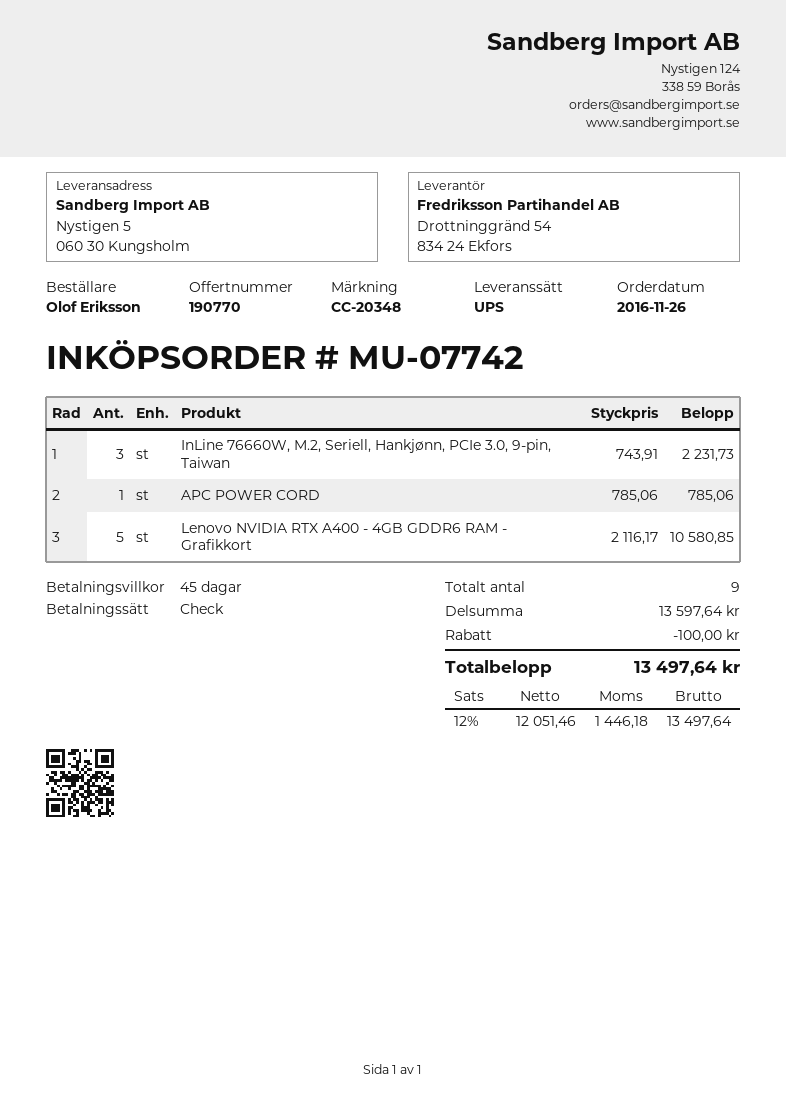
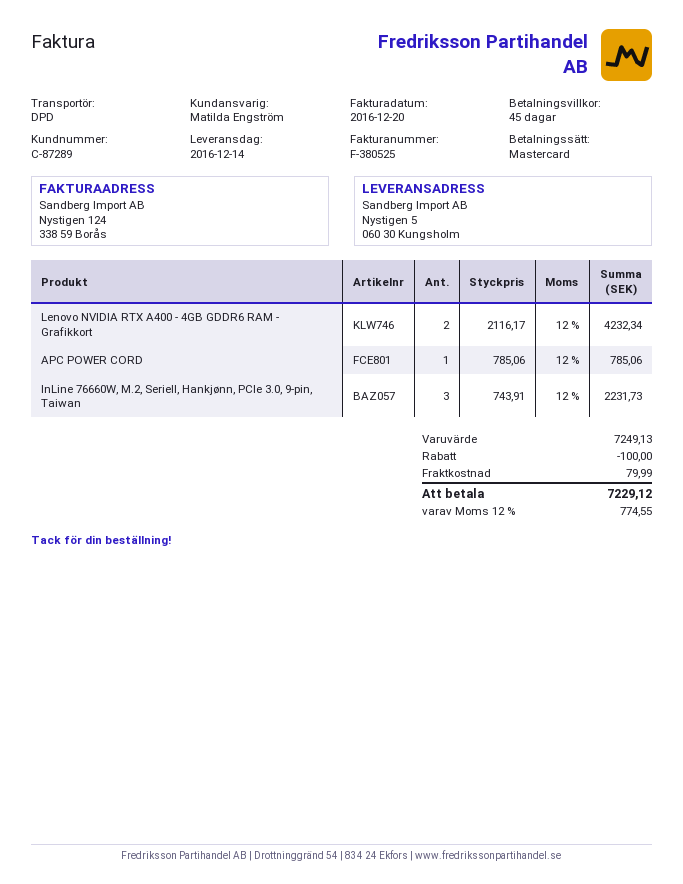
payment method: cheque -> Mastercard
shipping method: UPS -> DPD
Lenovo NVIDIA RTX A400 - 4GB GDDR6 RAM - Grafikkort: 5 x 2116.17 = 10580.85 -> 2 x 2116.17 = 4232.34
subtotal: 13597.64 -> 7249.13
shipping: none -> 79.99
tax: 12% = 1446.18 -> 12% = 774.55
total: 13497.64 -> 7229.12

